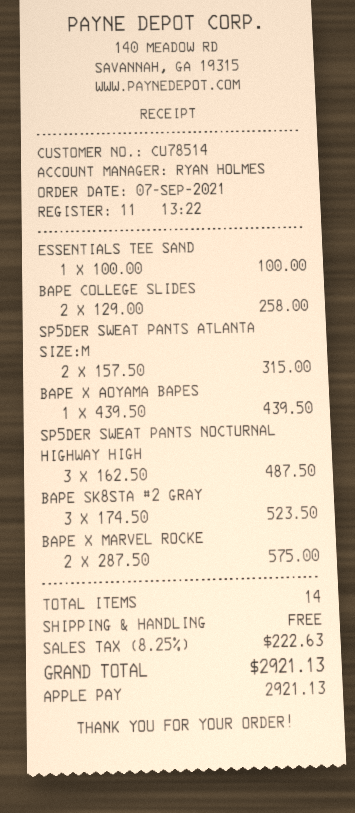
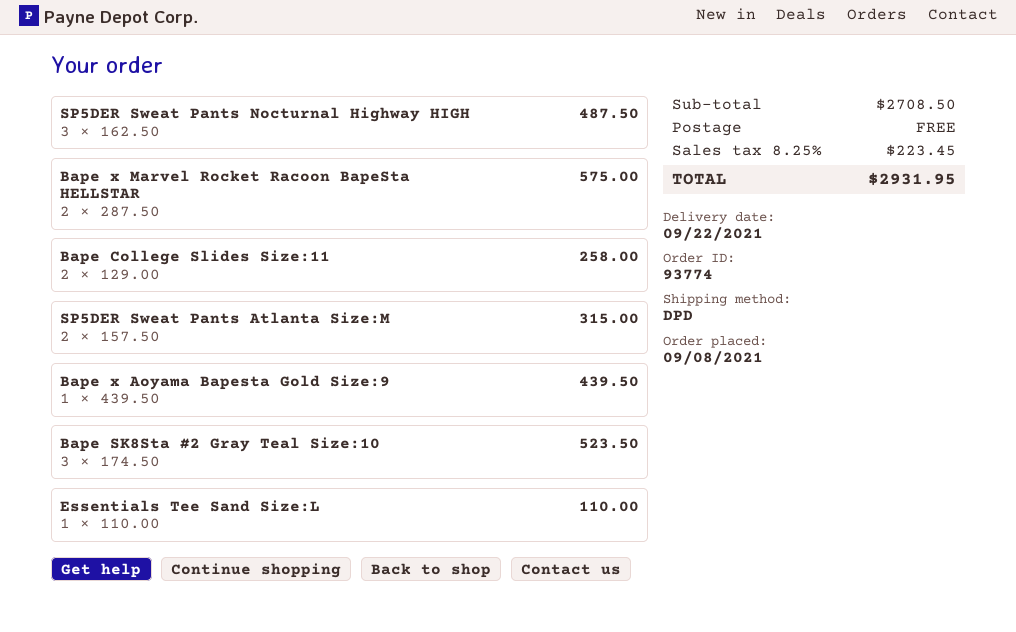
order date: 2021-09-07 -> 2021-09-08
ESSENTIALS TEE SAND: 1 x 100.00 = 100.00 -> 1 x 110.00 = 110.00
tax: 8.25% = 222.63 -> 8.25% = 223.45
total: 2921.13 -> 2931.95

